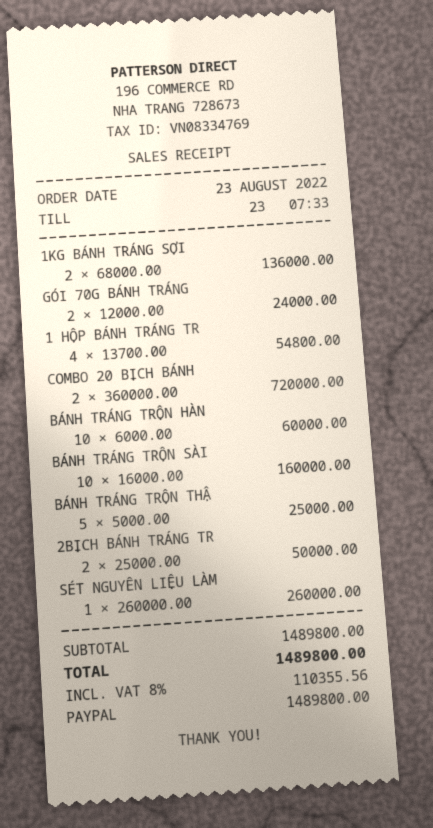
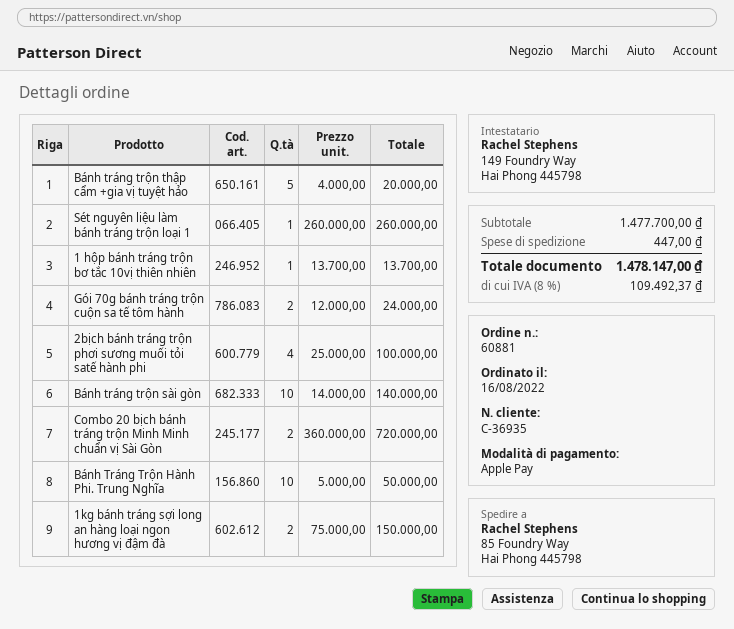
order date: 2022-08-23 -> 2022-08-16
payment method: PayPal -> Apple Pay
1KG BÁNH TRÁNG SỢI: 2 x 68000.00 = 136000.00 -> 2 x 75000.00 = 150000.00
1 HỘP BÁNH TRÁNG TR: 4 x 13700.00 = 54800.00 -> 1 x 13700.00 = 13700.00
BÁNH TRÁNG TRỘN HÀN: 10 x 6000.00 = 60000.00 -> 10 x 5000.00 = 50000.00
BÁNH TRÁNG TRỘN SÀI: 10 x 16000.00 = 160000.00 -> 10 x 14000.00 = 140000.00
BÁNH TRÁNG TRỘN THẬ: 5 x 5000.00 = 25000.00 -> 5 x 4000.00 = 20000.00
2BỊCH BÁNH TRÁNG TR: 2 x 25000.00 = 50000.00 -> 4 x 25000.00 = 100000.00
subtotal: 1489800.00 -> 1477700.00
shipping: none -> 447.00
tax: 8% = 110355.56 -> 8% = 109492.37
total: 1489800.00 -> 1478147.00

